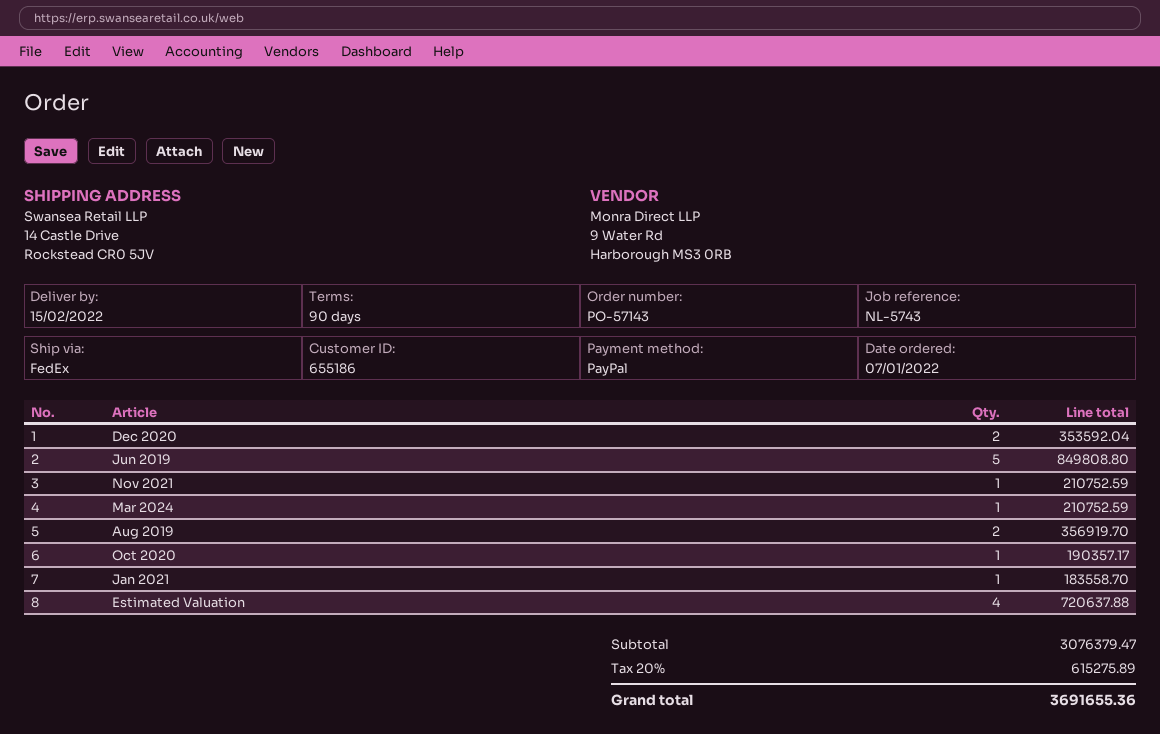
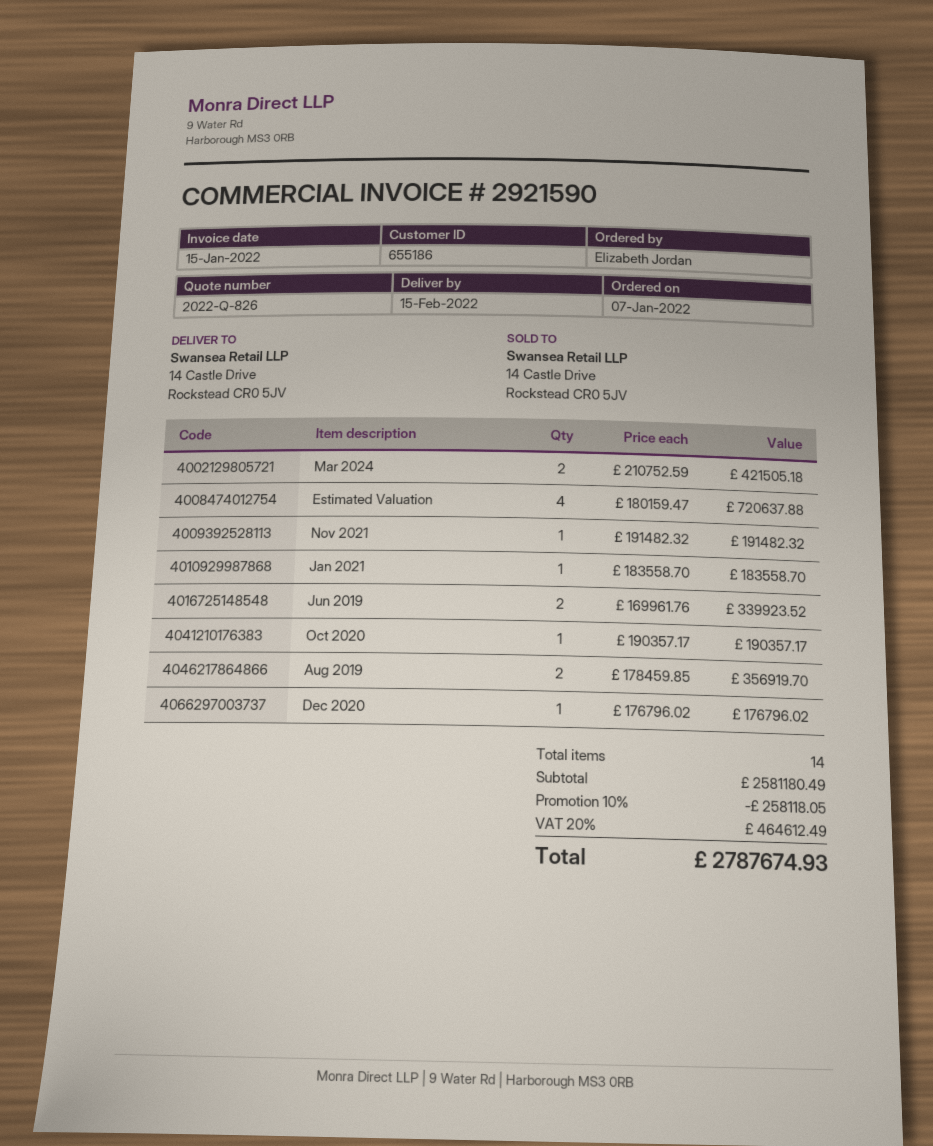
Dec 2020: 2 for 353592.04 -> 1 for 176796.02
Jun 2019: 5 for 849808.80 -> 2 for 339923.52
Nov 2021: 1 for 210752.59 -> 1 for 191482.32
Mar 2024: 1 for 210752.59 -> 2 for 421505.18
subtotal: 3076379.47 -> 2581180.49
discount: none -> 10% = 258118.05
tax: 20% = 615275.89 -> 20% = 464612.49
total: 3691655.36 -> 2787674.93

